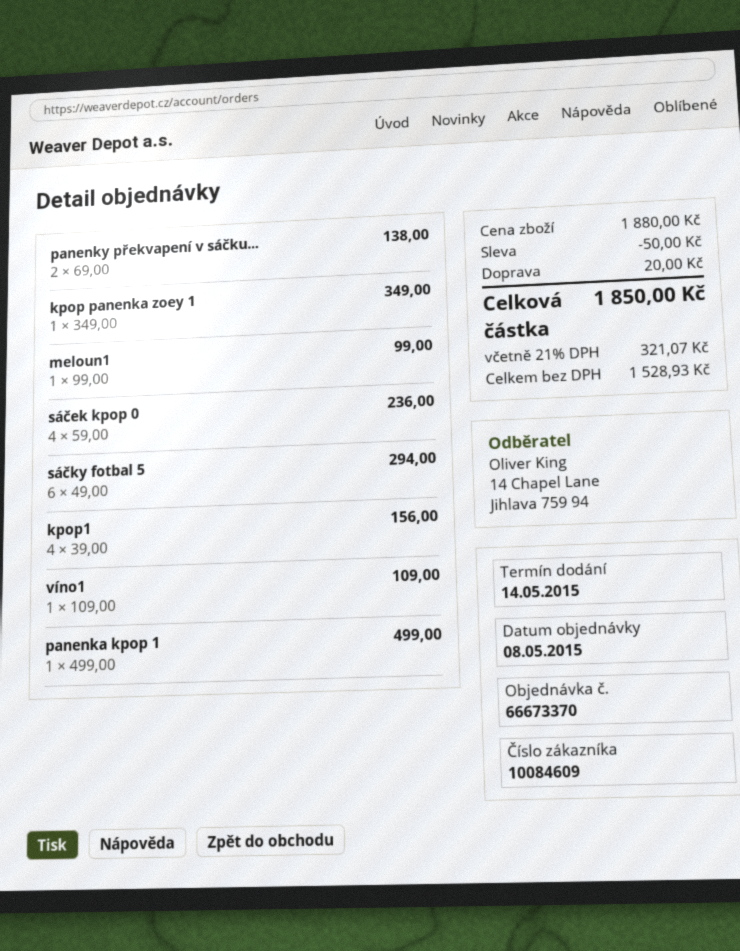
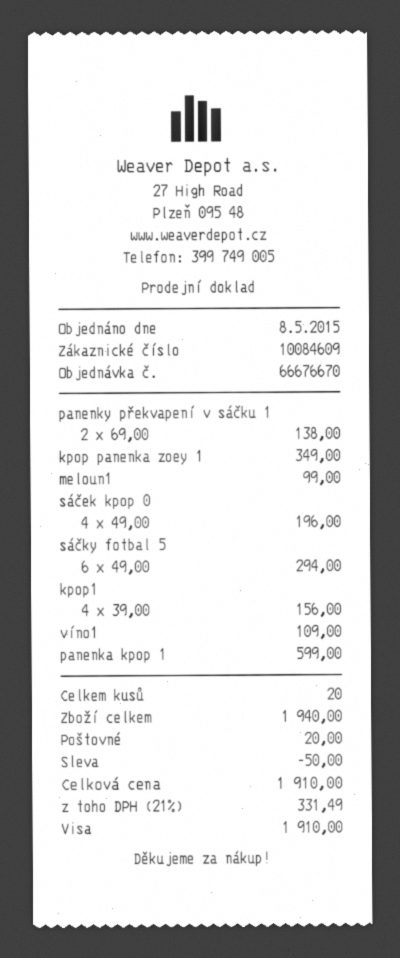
order number: 66673370 -> 66676670
sáček kpop 0: 4 x 59.00 = 236.00 -> 4 x 49.00 = 196.00
panenka kpop 1: 1 x 499.00 = 499.00 -> 1 x 599.00 = 599.00
subtotal: 1880.00 -> 1940.00
tax: 21% = 321.07 -> 21% = 331.49
total: 1850.00 -> 1910.00

